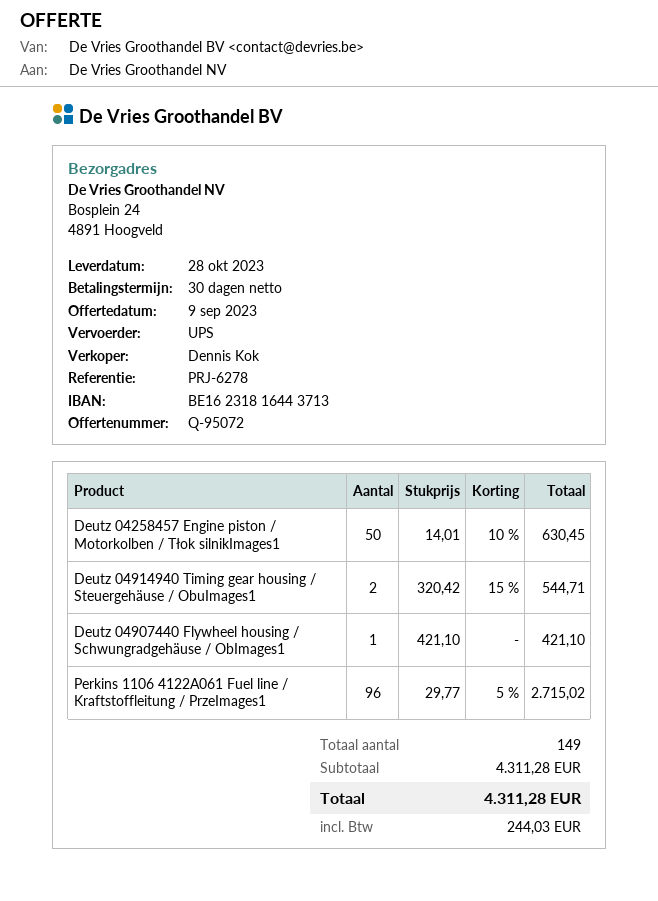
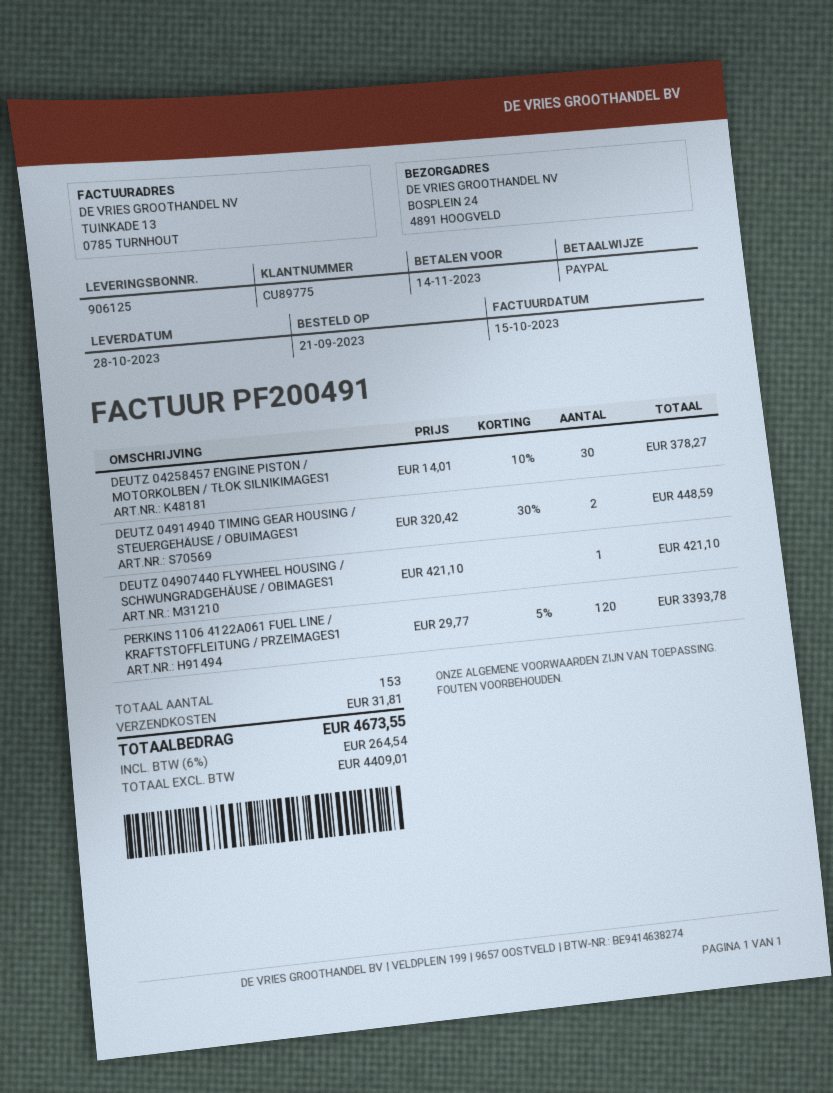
Deutz 04258457 Engine piston / Motorkolben / Tłok silnikImages1: 50 x 14.01 - 10% = 630.45 -> 30 x 14.01 - 10% = 378.27
Deutz 04914940 Timing gear housing / Steuergehäuse / ObuImages1: 2 x 320.42 - 15% = 544.71 -> 2 x 320.42 - 30% = 448.59
Perkins 1106 4122A061 Fuel line / Kraftstoffleitung / PrzeImages1: 96 x 29.77 - 5% = 2715.02 -> 120 x 29.77 - 5% = 3393.78
total quantity: 149 -> 153
shipping: none -> 31.81
tax: 244.03 -> 264.54
total: 4311.28 -> 4673.55

